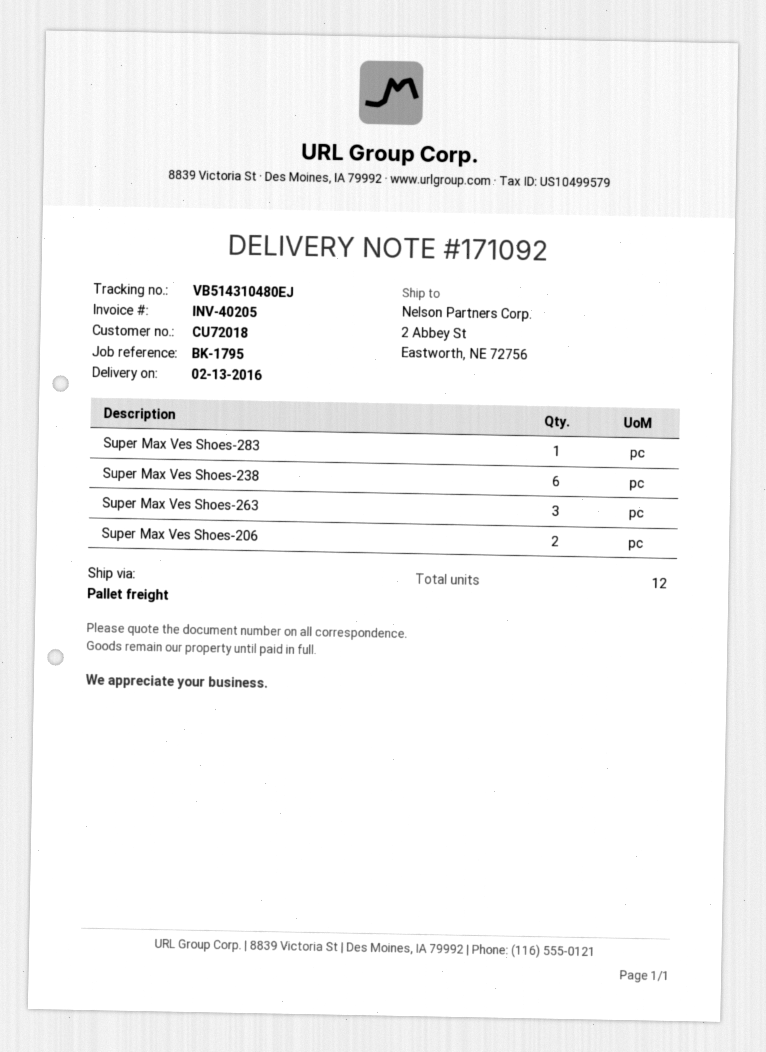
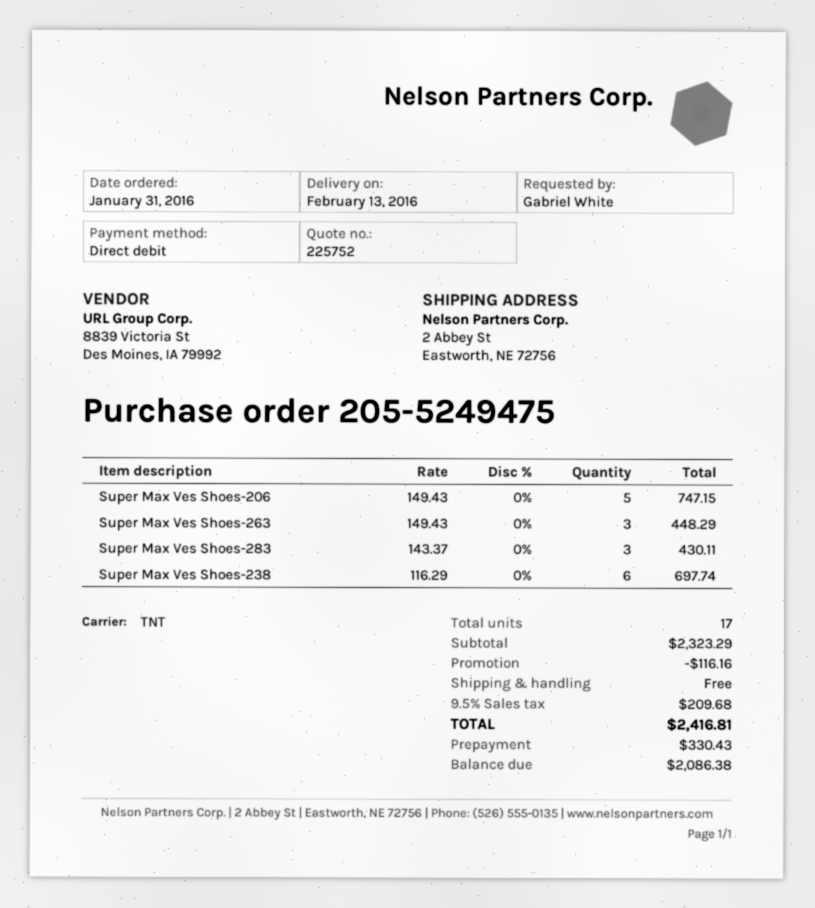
shipping method: pallet freight -> TNT
Super Max Ves Shoes-283: 1 -> 3
Super Max Ves Shoes-206: 2 -> 5
total quantity: 12 -> 17

